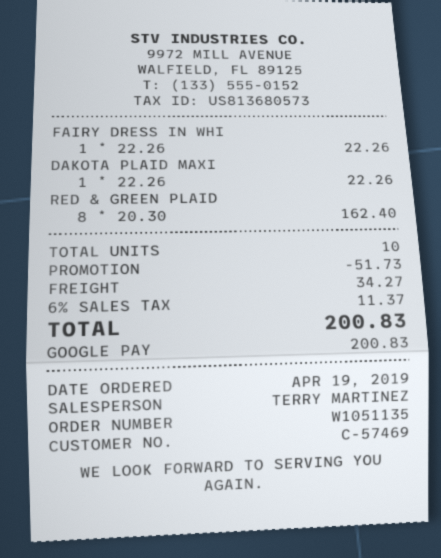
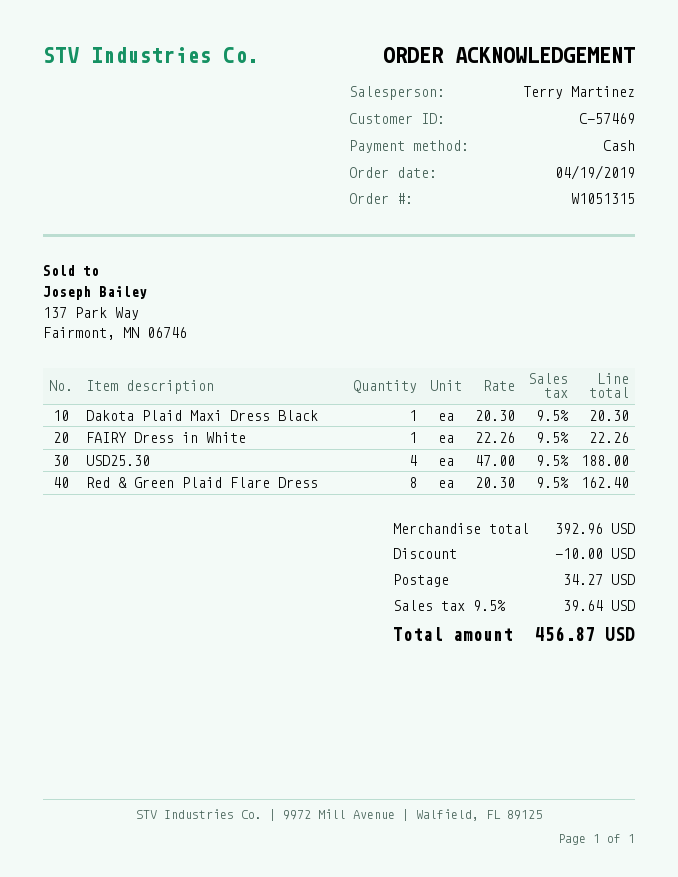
order number: W1051135 -> W1051315
payment method: Google Pay -> cash
DAKOTA PLAID MAXI: 1 x 22.26 = 22.26 -> 1 x 20.30 = 20.30
USD25.30: none -> 4 x 47.00 = 188.00
discount: 51.73 -> 10.00
tax: 6% = 11.37 -> 9.5% = 39.64
total: 200.83 -> 456.87

